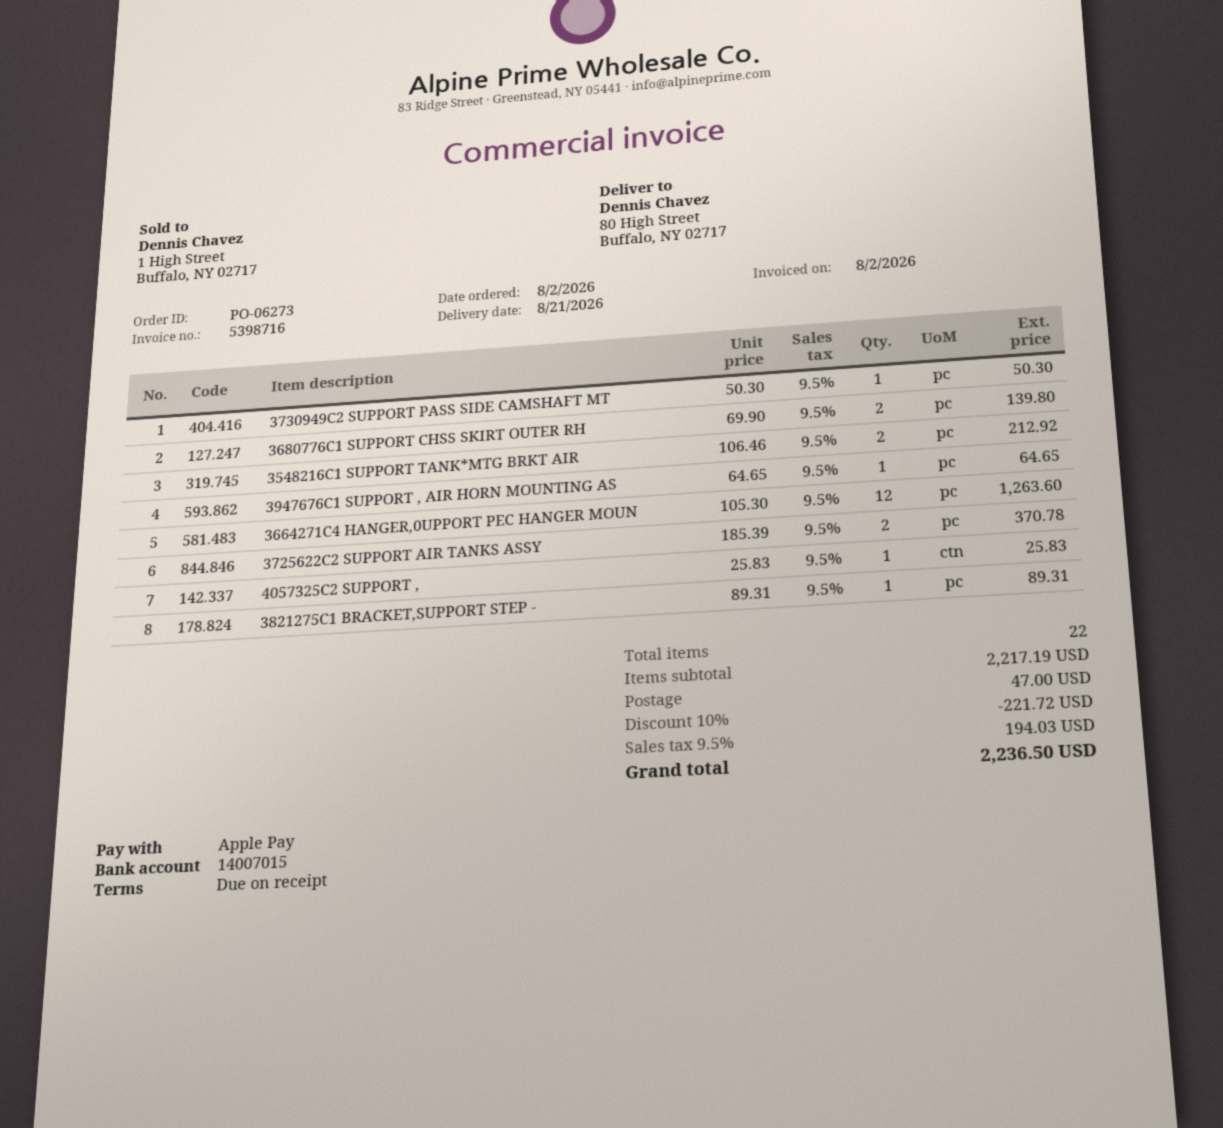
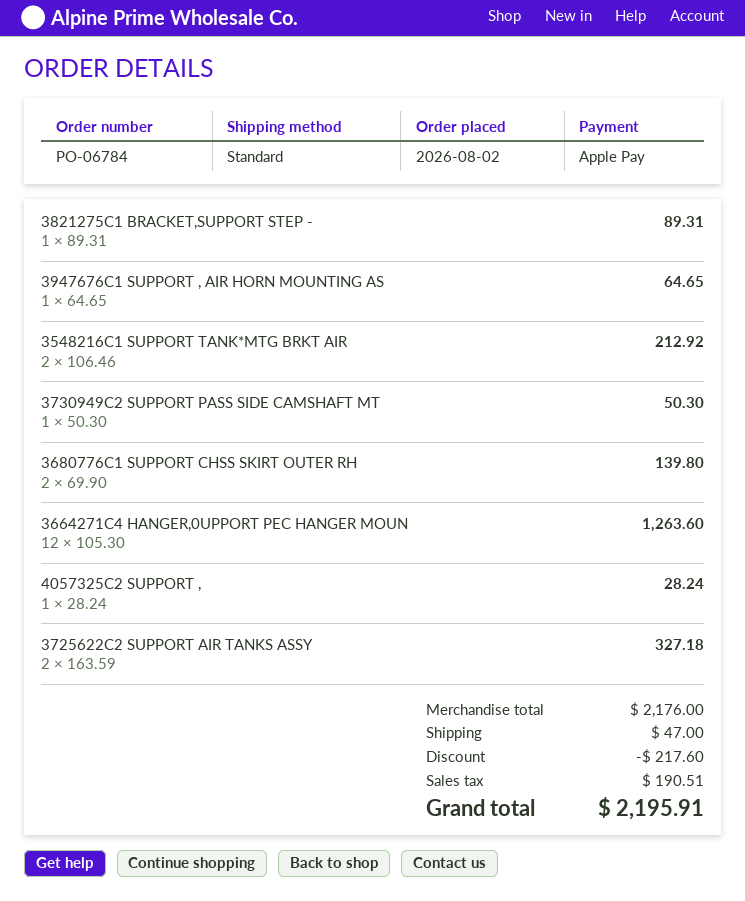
order number: PO-06273 -> PO-06784
3725622C2 SUPPORT AIR TANKS ASSY: 2 x 185.39 = 370.78 -> 2 x 163.59 = 327.18
4057325C2 SUPPORT ,: 1 x 25.83 = 25.83 -> 1 x 28.24 = 28.24
subtotal: 2217.19 -> 2176.00
discount: 221.72 -> 217.60
tax: 194.03 -> 190.51
total: 2236.50 -> 2195.91

